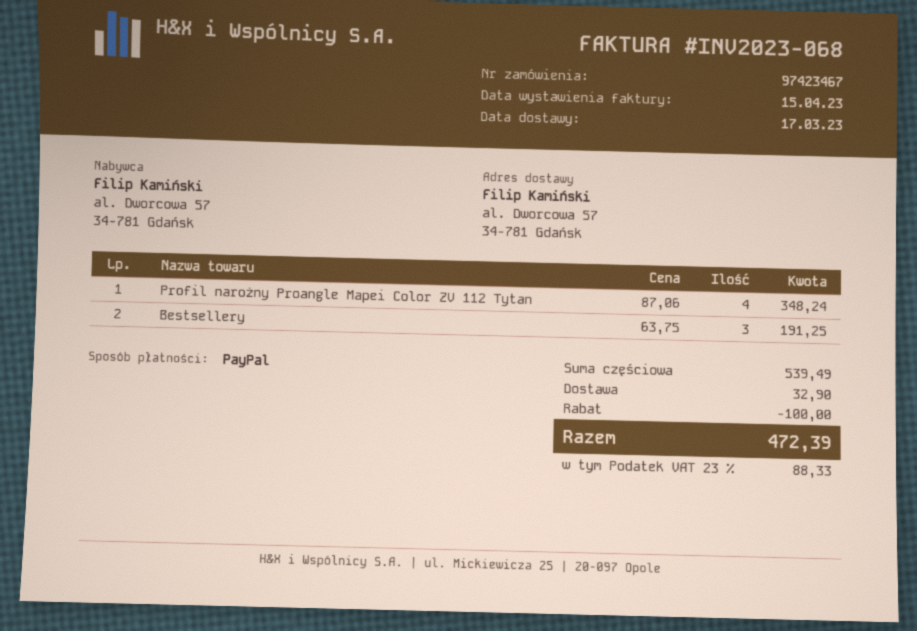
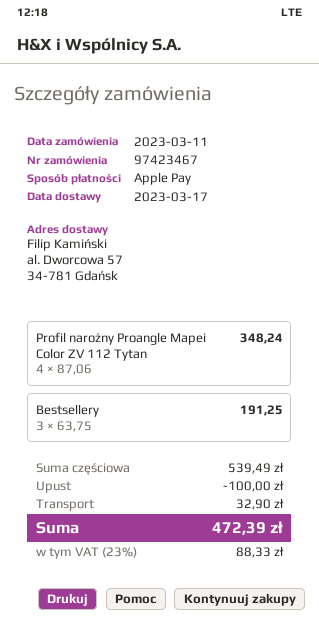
payment method: PayPal -> Apple Pay

